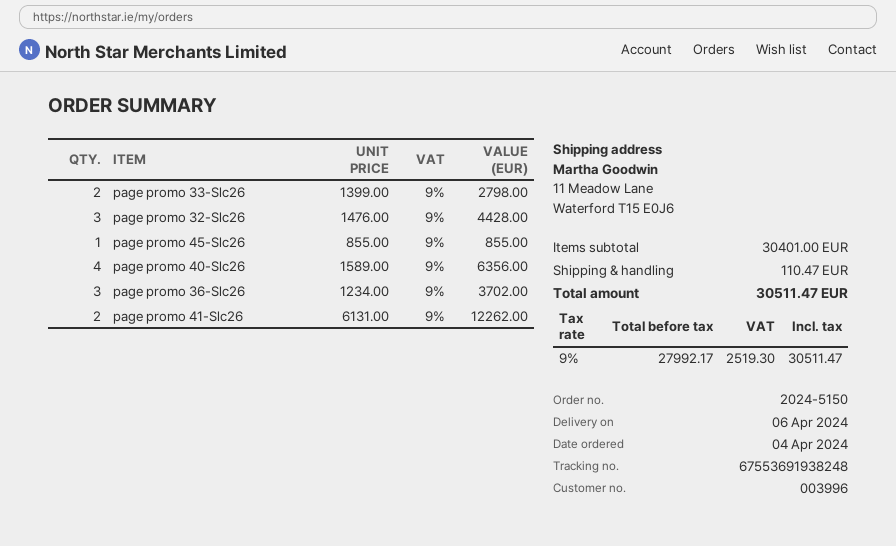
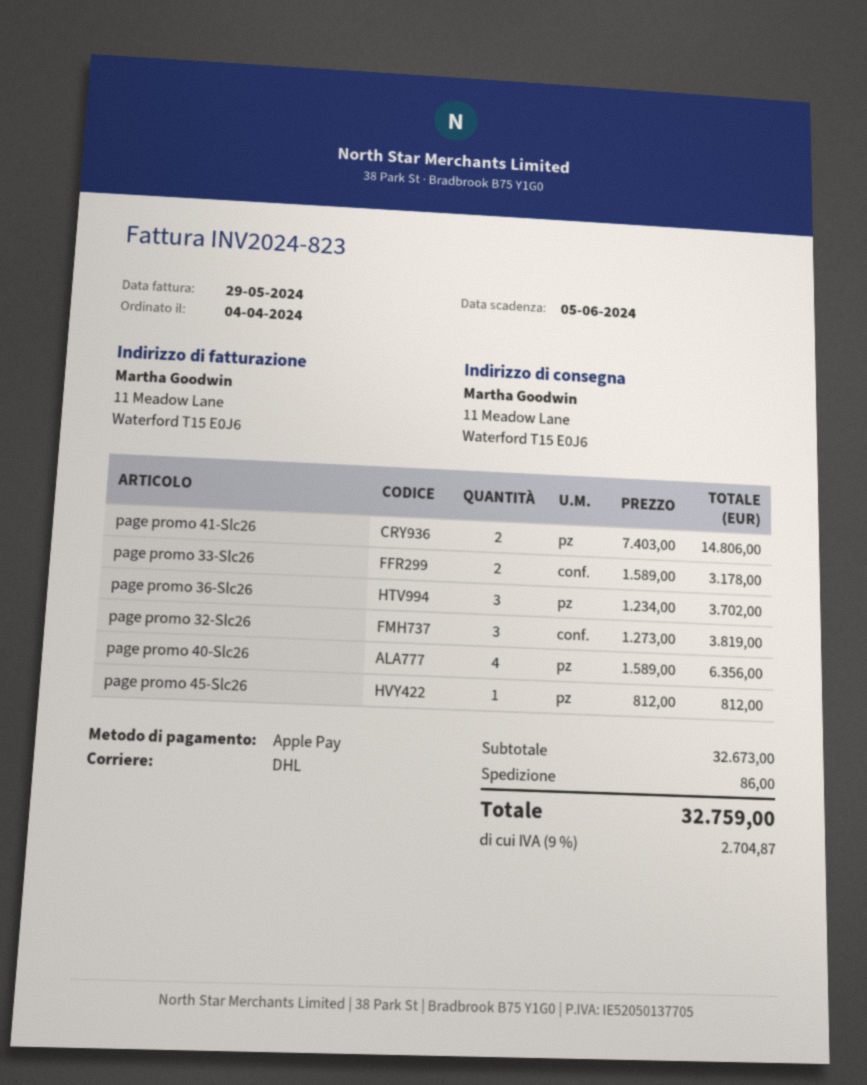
page promo 33-Slc26: 2 x 1399.00 = 2798.00 -> 2 x 1589.00 = 3178.00
page promo 32-Slc26: 3 x 1476.00 = 4428.00 -> 3 x 1273.00 = 3819.00
page promo 45-Slc26: 1 x 855.00 = 855.00 -> 1 x 812.00 = 812.00
page promo 41-Slc26: 2 x 6131.00 = 12262.00 -> 2 x 7403.00 = 14806.00
subtotal: 30401.00 -> 32673.00
shipping: 110.47 -> 86.00
tax: 9% = 2519.30 -> 9% = 2704.87
total: 30511.47 -> 32759.00

